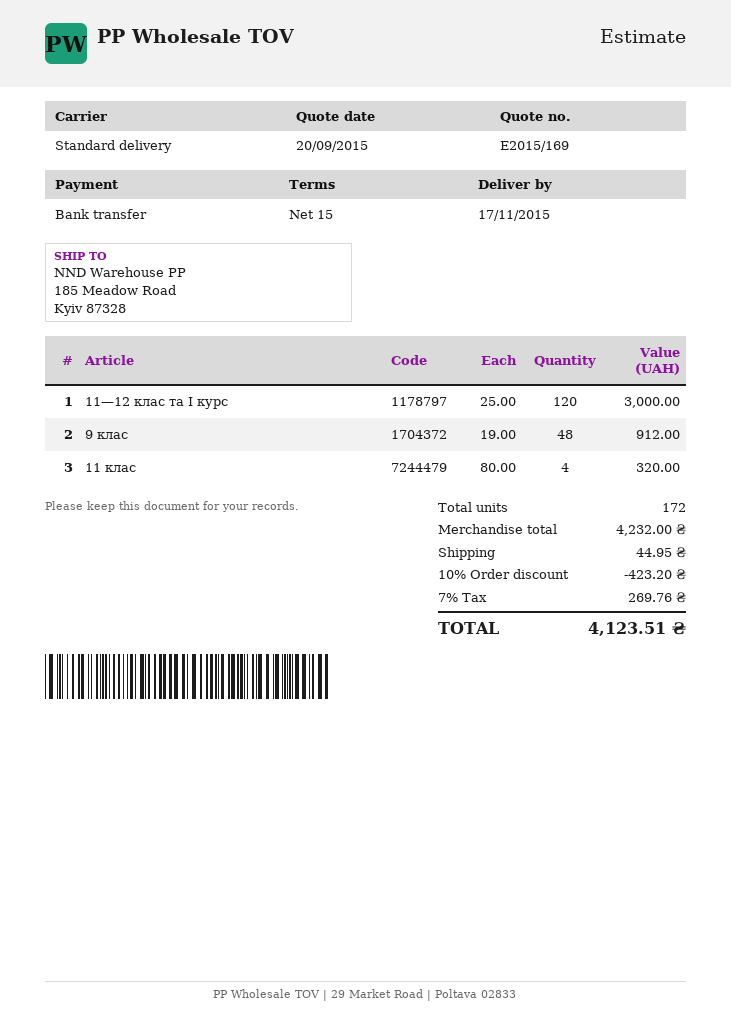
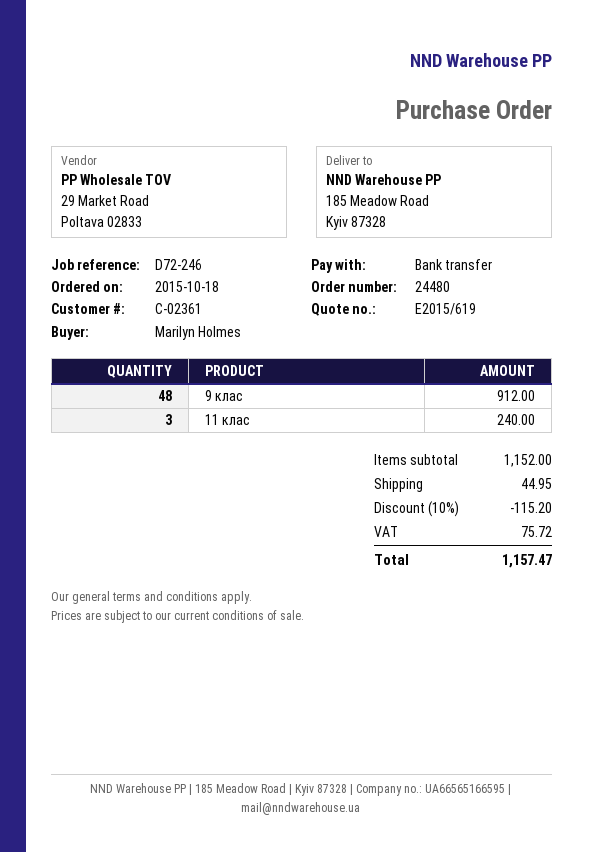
quote number: E2015/169 -> E2015/619
11—12 клас та I курс: 120 for 3000.00 -> none
11 клас: 4 for 320.00 -> 3 for 240.00
subtotal: 4232.00 -> 1152.00
discount: 10% = 423.20 -> 10% = 115.20
tax: 269.76 -> 75.72
total: 4123.51 -> 1157.47

